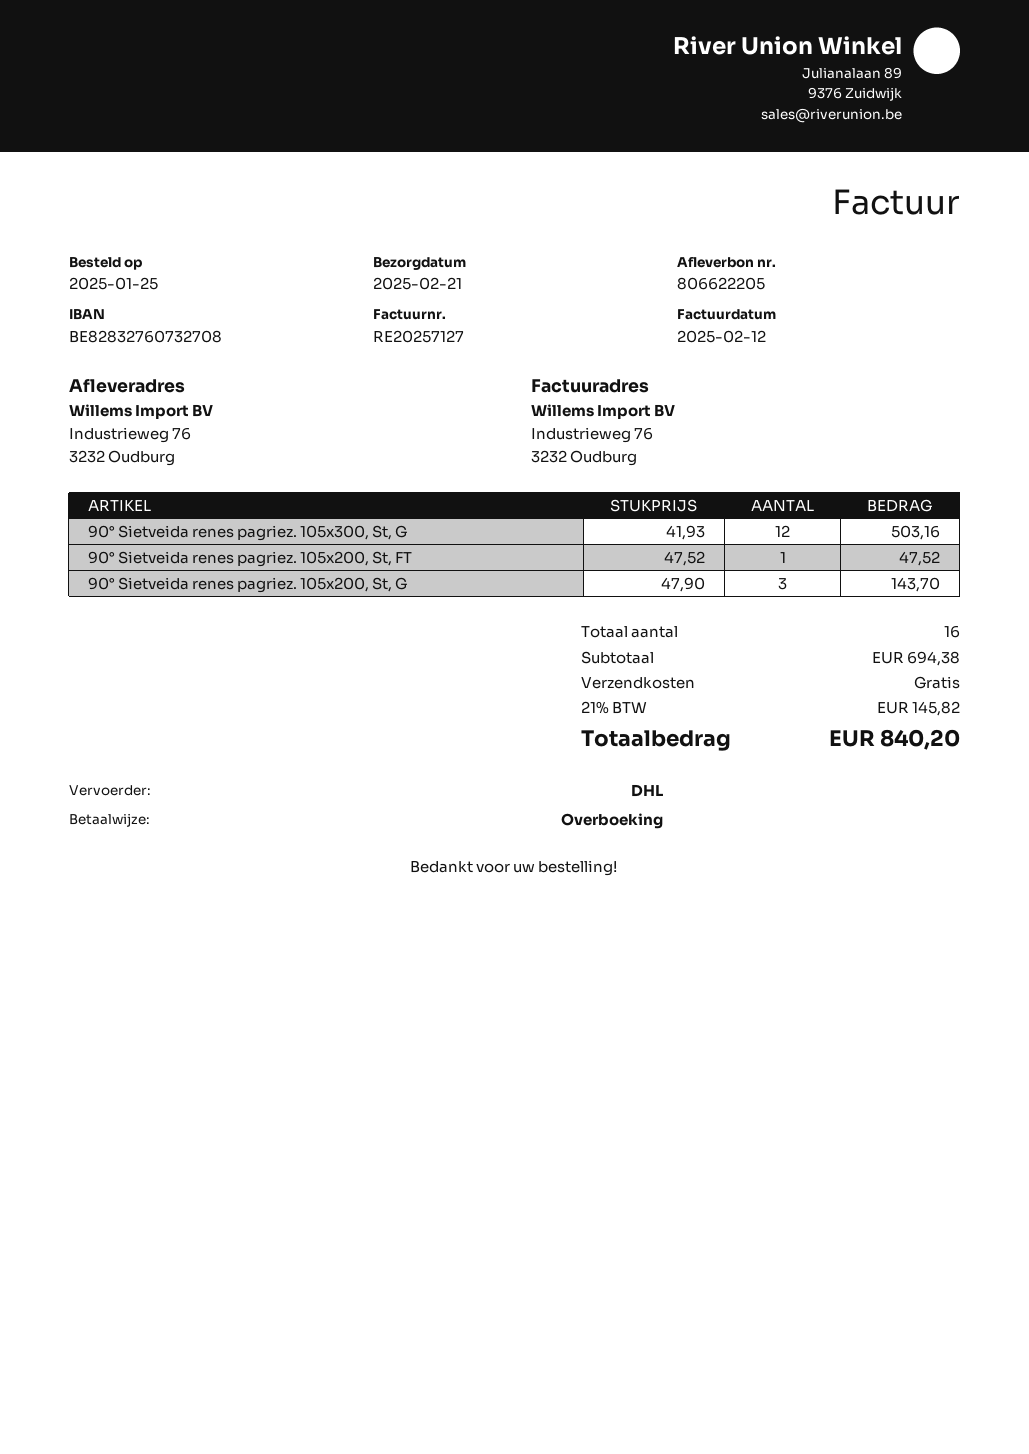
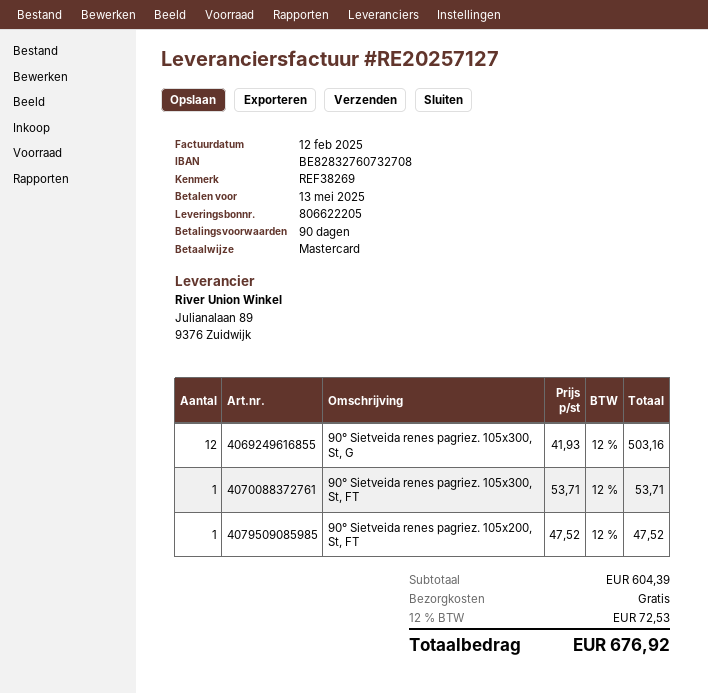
payment method: bank transfer -> Mastercard
90° Sietveida renes pagriez. 105x200, St, G: 3 x 47.90 = 143.70 -> none
90° Sietveida renes pagriez. 105x300, St, FT: none -> 1 x 53.71 = 53.71
subtotal: 694.38 -> 604.39
tax: 21% = 145.82 -> 12% = 72.53
total: 840.20 -> 676.92

